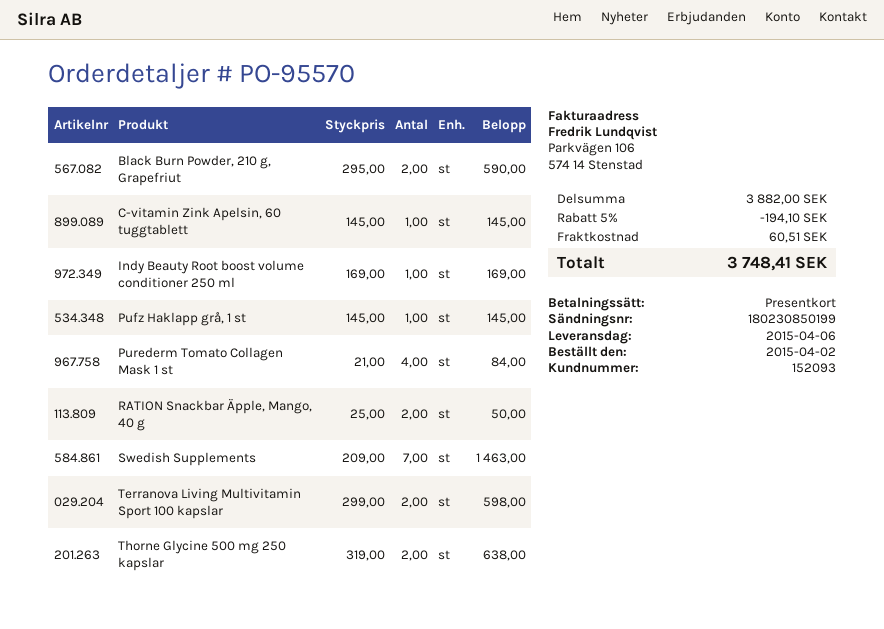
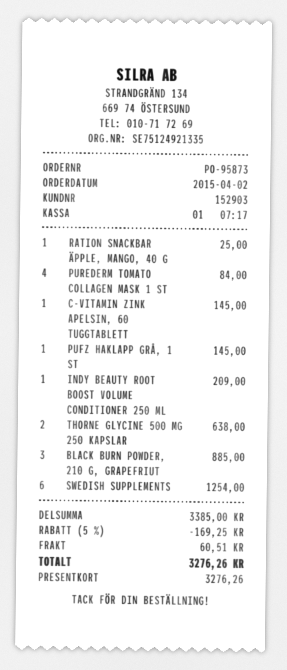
order number: PO-95570 -> PO-95873
customer number: 152093 -> 152903
Black Burn Powder, 210 g, Grapefriut: 2 for 590.00 -> 3 for 885.00
Indy Beauty Root boost volume conditioner 250 ml: 1 for 169.00 -> 1 for 209.00
RATION Snackbar Äpple, Mango, 40 g: 2 for 50.00 -> 1 for 25.00
Swedish Supplements: 7 for 1463.00 -> 6 for 1254.00
Terranova Living Multivitamin Sport 100 kapslar: 2 for 598.00 -> none
subtotal: 3882.00 -> 3385.00
discount: 5% = 194.10 -> 5% = 169.25
total: 3748.41 -> 3276.26

